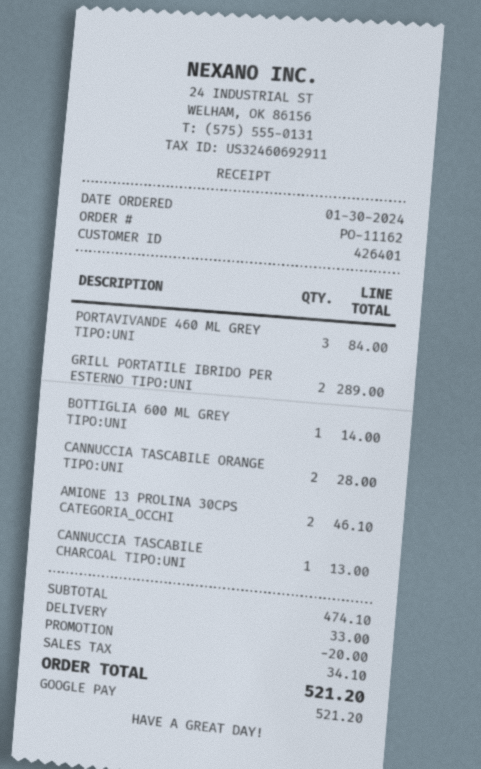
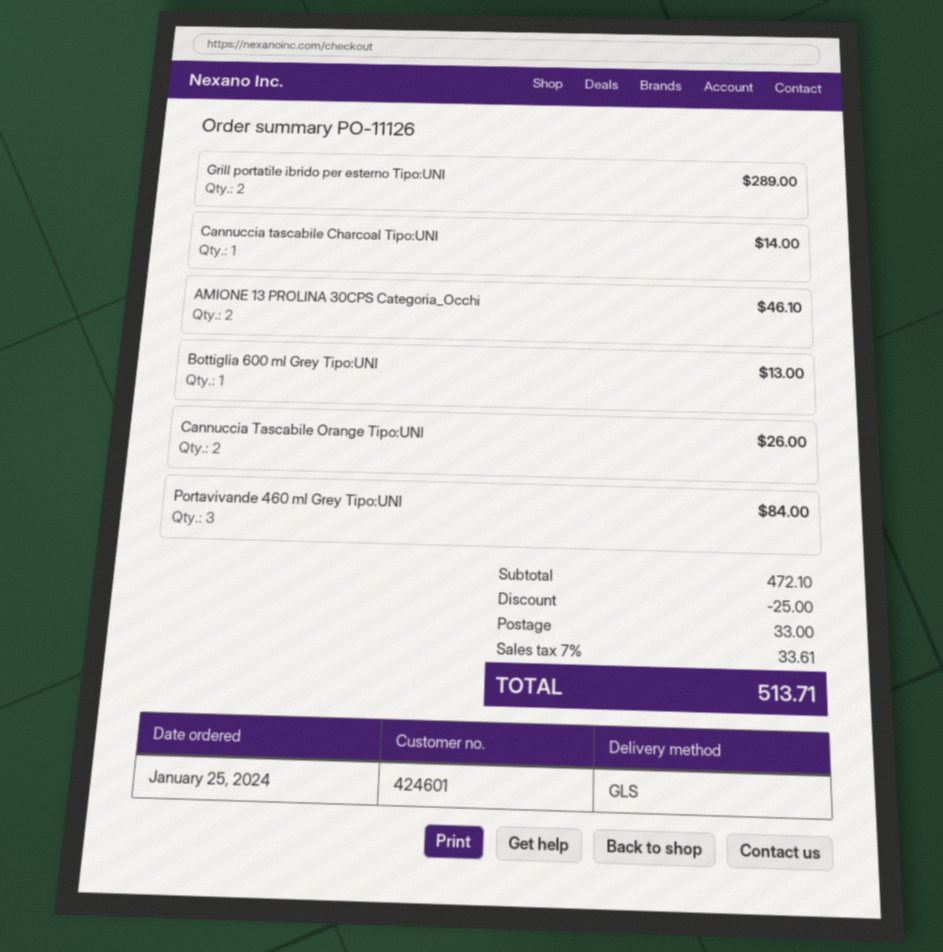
order number: PO-11162 -> PO-11126
order date: 2024-01-30 -> 2024-01-25
customer number: 426401 -> 424601
BOTTIGLIA 600 ML GREY TIPO:UNI: 1 for 14.00 -> 1 for 13.00
CANNUCCIA TASCABILE ORANGE TIPO:UNI: 2 for 28.00 -> 2 for 26.00
CANNUCCIA TASCABILE CHARCOAL TIPO:UNI: 1 for 13.00 -> 1 for 14.00
subtotal: 474.10 -> 472.10
discount: 20.00 -> 25.00
tax: 34.10 -> 33.61
total: 521.20 -> 513.71

